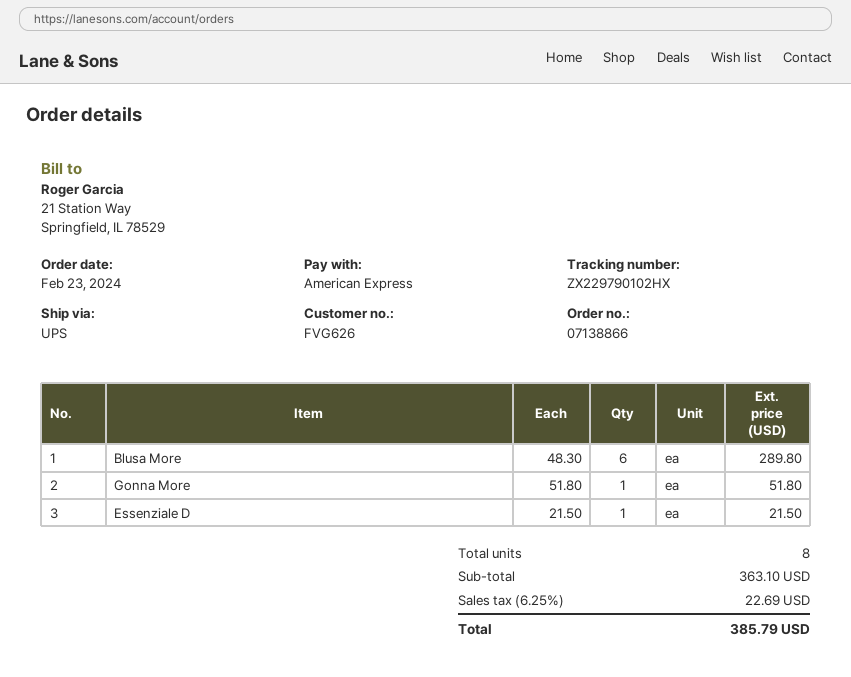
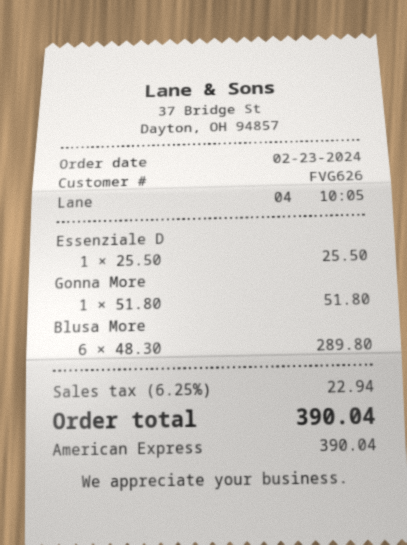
Essenziale D: 1 x 21.50 = 21.50 -> 1 x 25.50 = 25.50
tax: 6.25% = 22.69 -> 6.25% = 22.94
total: 385.79 -> 390.04

